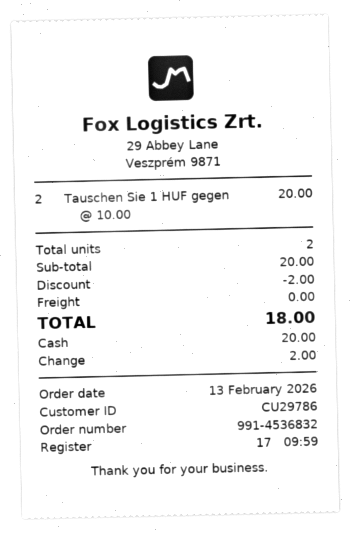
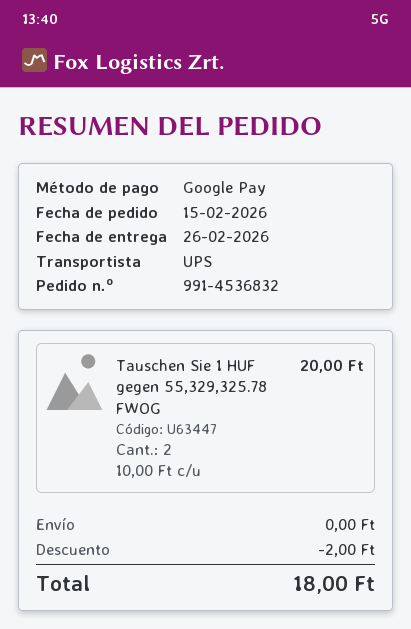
order date: 2026-02-13 -> 2026-02-15
payment method: cash -> Google Pay

